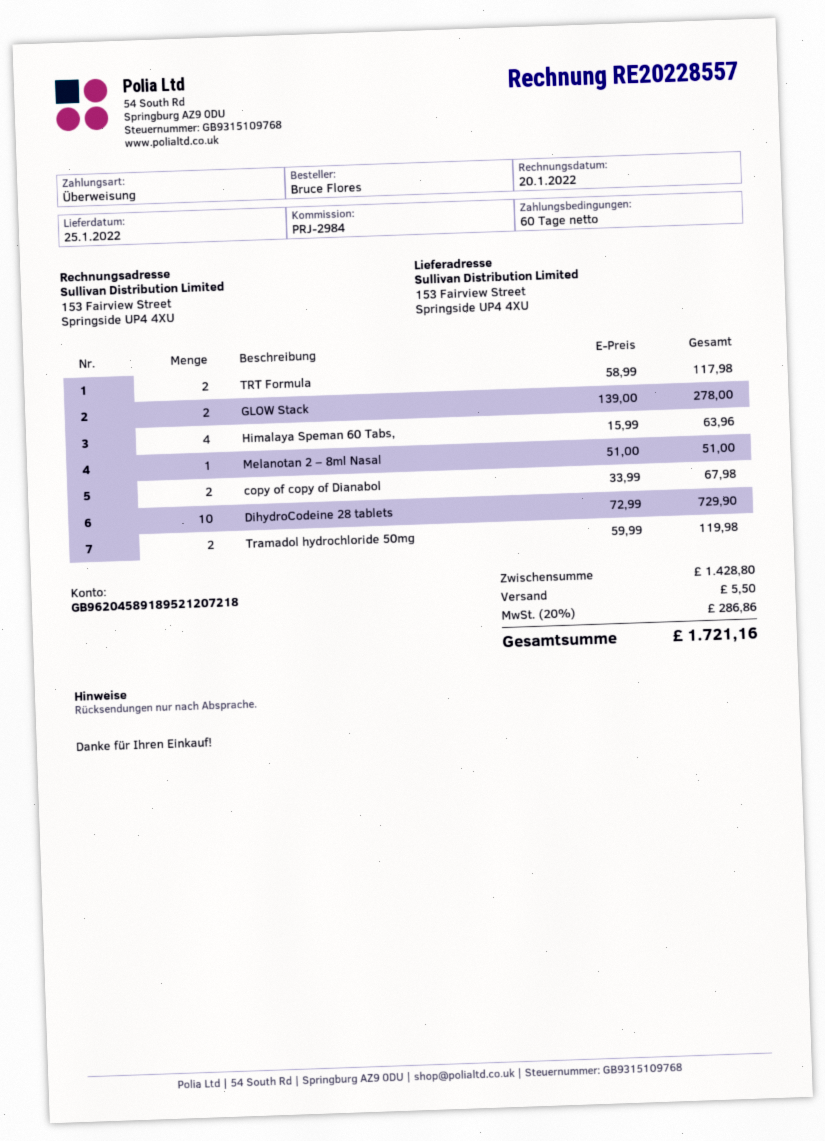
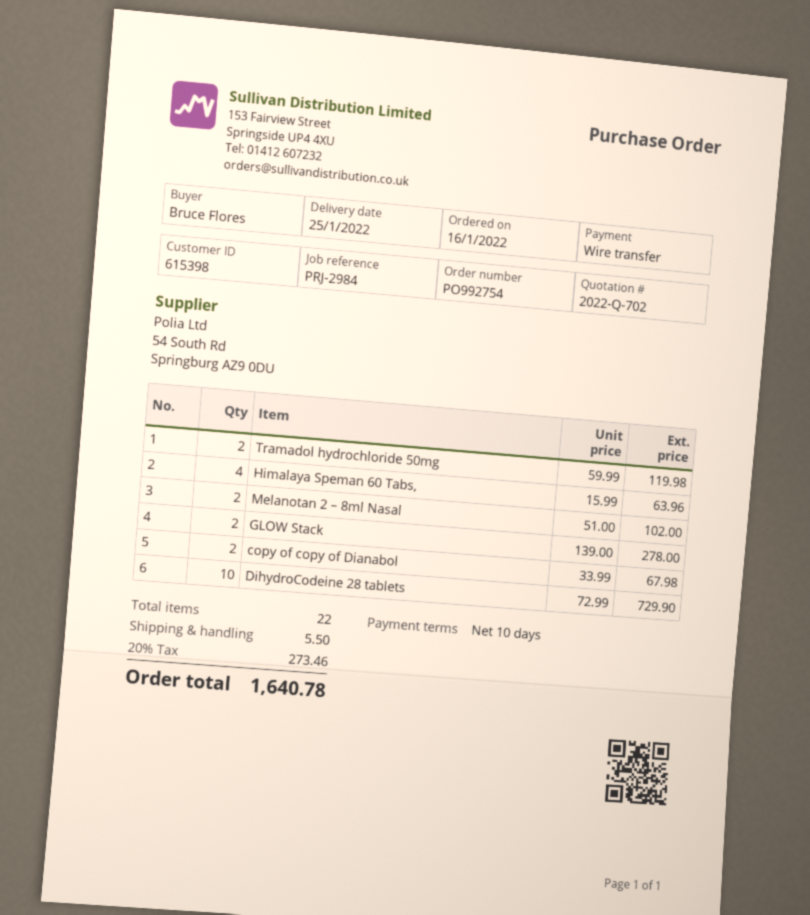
payment terms: 60 days -> 10 days
TRT Formula: 2 x 58.99 = 117.98 -> none
Melanotan 2 – 8ml Nasal: 1 x 51.00 = 51.00 -> 2 x 51.00 = 102.00
tax: 20% = 286.86 -> 20% = 273.46
total: 1721.16 -> 1640.78

